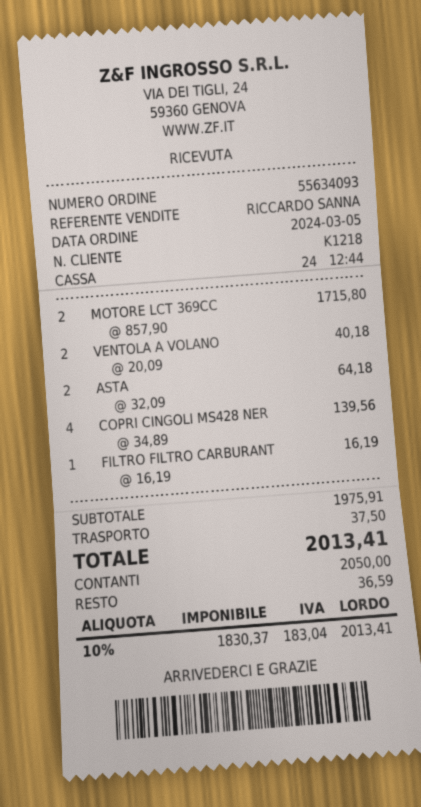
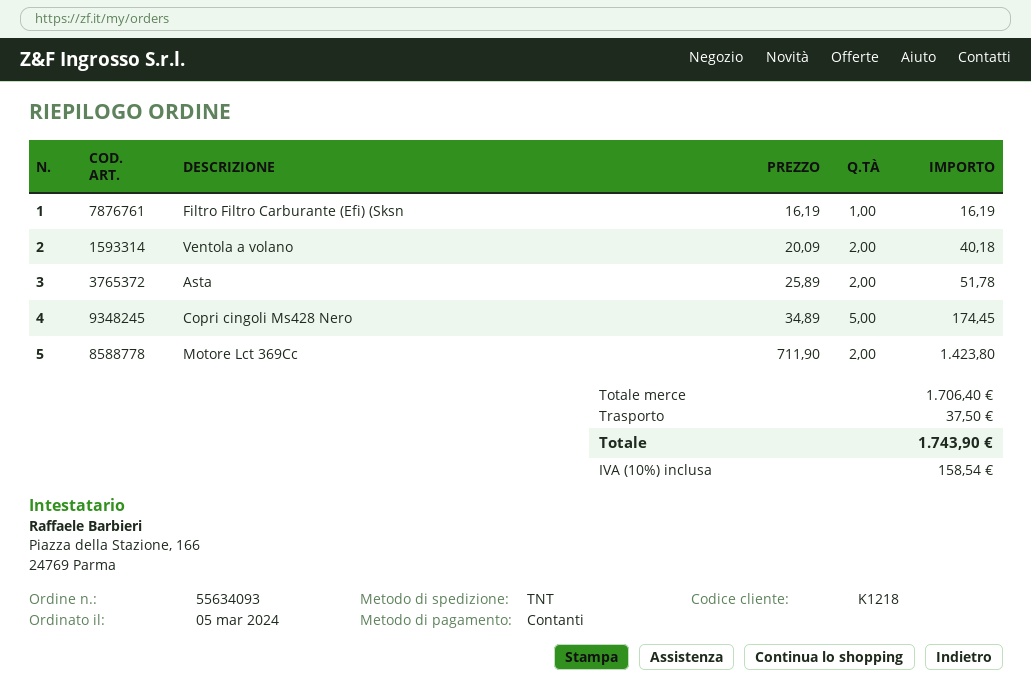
MOTORE LCT 369CC: 2 x 857.90 = 1715.80 -> 2 x 711.90 = 1423.80
ASTA: 2 x 32.09 = 64.18 -> 2 x 25.89 = 51.78
COPRI CINGOLI MS428 NER: 4 x 34.89 = 139.56 -> 5 x 34.89 = 174.45
subtotal: 1975.91 -> 1706.40
tax: 10% = 183.04 -> 10% = 158.54
total: 2013.41 -> 1743.90

